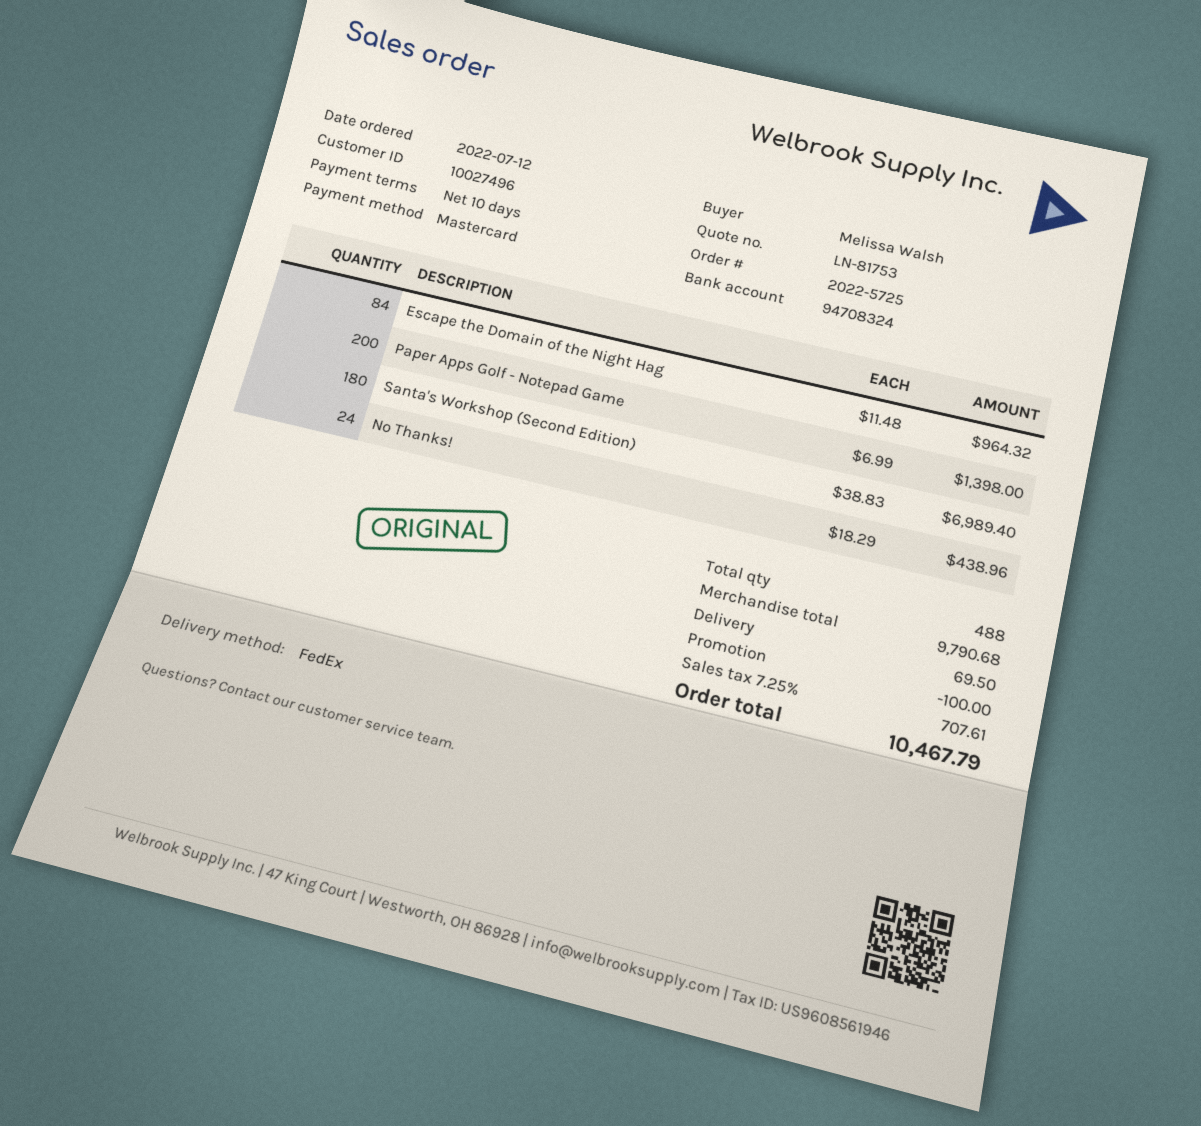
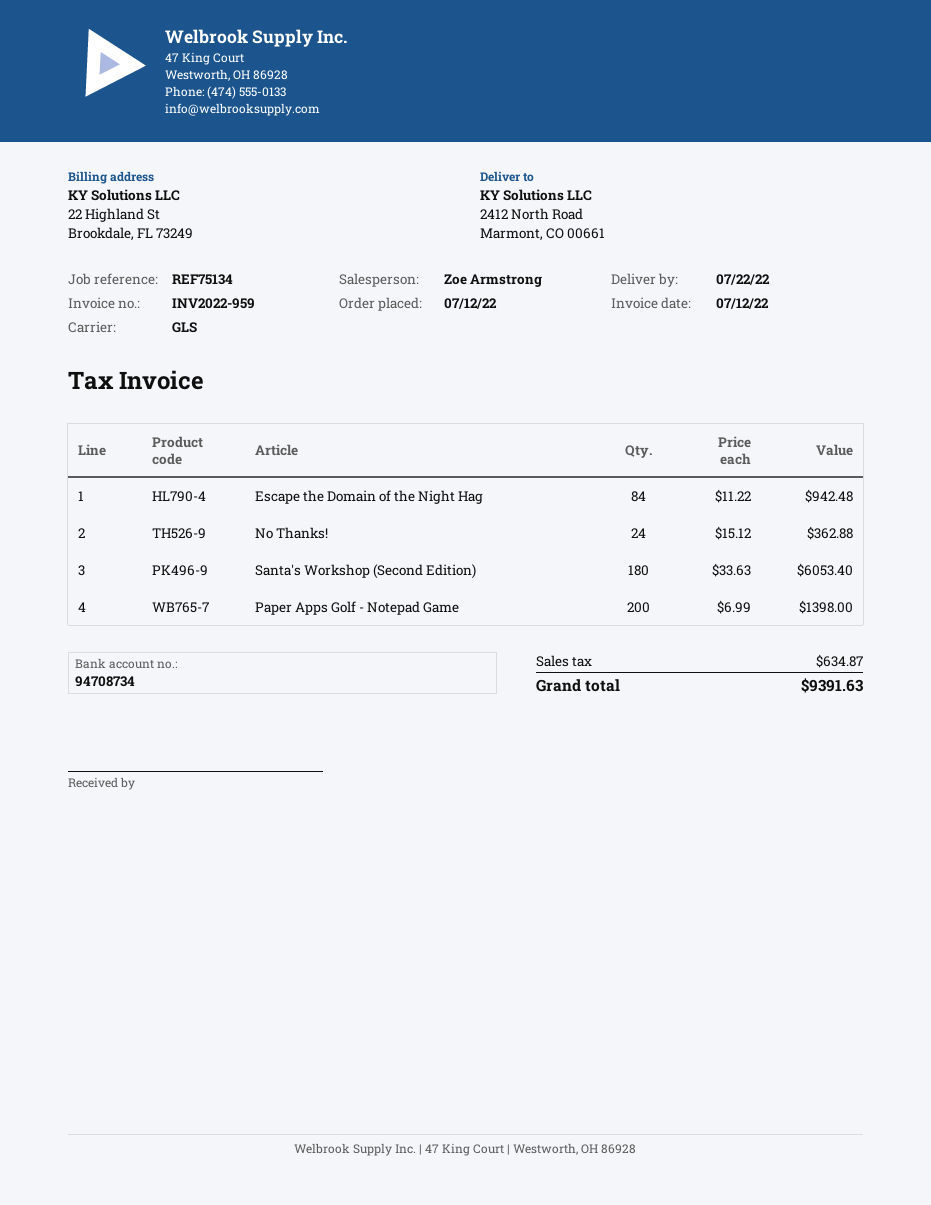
bank account: 94708324 -> 94708734
shipping method: FedEx -> GLS
Escape the Domain of the Night Hag: 84 x 11.48 = 964.32 -> 84 x 11.22 = 942.48
Santa's Workshop (Second Edition): 180 x 38.83 = 6989.40 -> 180 x 33.63 = 6053.40
No Thanks!: 24 x 18.29 = 438.96 -> 24 x 15.12 = 362.88
discount: 100.00 -> none
shipping: 69.50 -> none
tax: 707.61 -> 634.87
total: 10467.79 -> 9391.63

